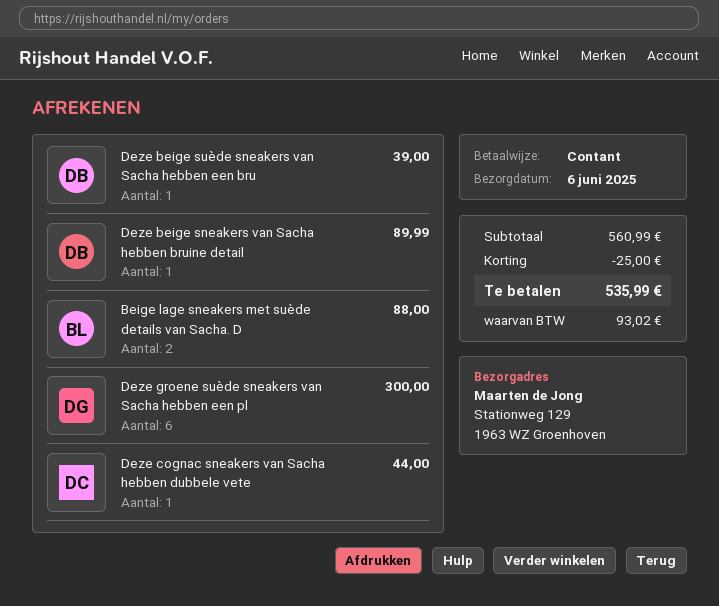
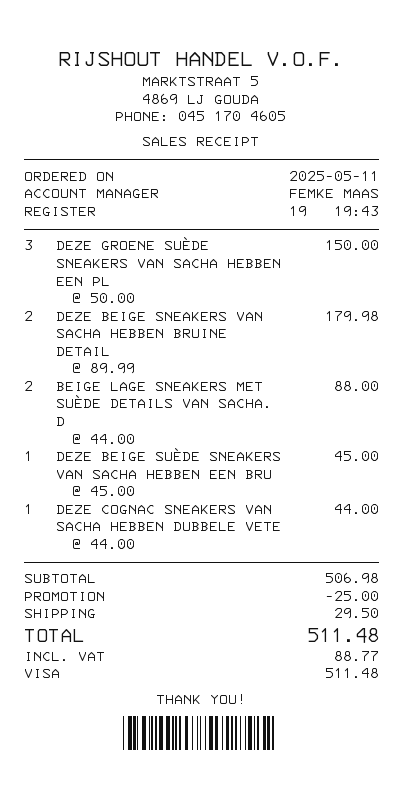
payment method: cash -> Visa
Deze beige suède sneakers van Sacha hebben een bru: 1 for 39.00 -> 1 for 45.00
Deze beige sneakers van Sacha hebben bruine detail: 1 for 89.99 -> 2 for 179.98
Deze groene suède sneakers van Sacha hebben een pl: 6 for 300.00 -> 3 for 150.00
subtotal: 560.99 -> 506.98
shipping: none -> 29.50
tax: 93.02 -> 88.77
total: 535.99 -> 511.48

